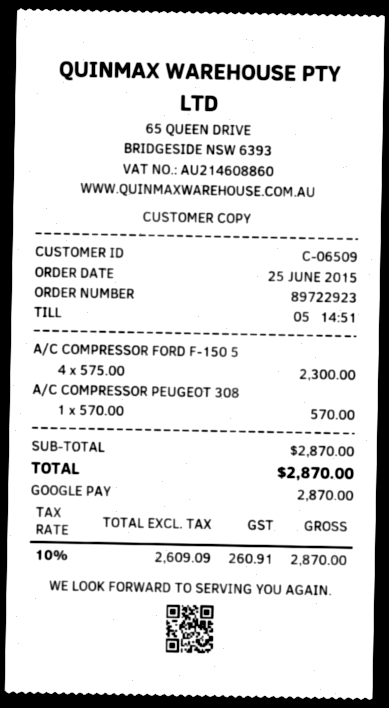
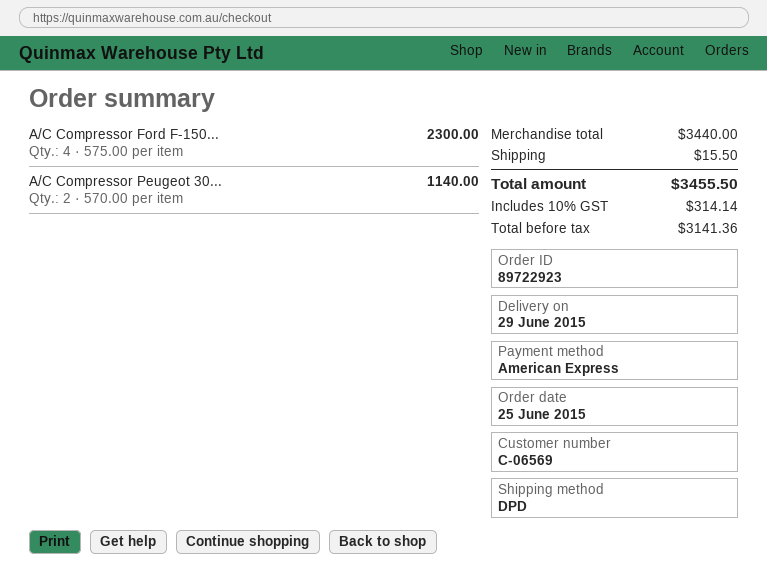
customer number: C-06509 -> C-06569
payment method: Google Pay -> American Express
A/C COMPRESSOR PEUGEOT 308: 1 x 570.00 = 570.00 -> 2 x 570.00 = 1140.00
subtotal: 2870.00 -> 3440.00
shipping: none -> 15.50
net: 2609.09 -> 3141.36
tax: 10% = 260.91 -> 10% = 314.14
total: 2870.00 -> 3455.50

